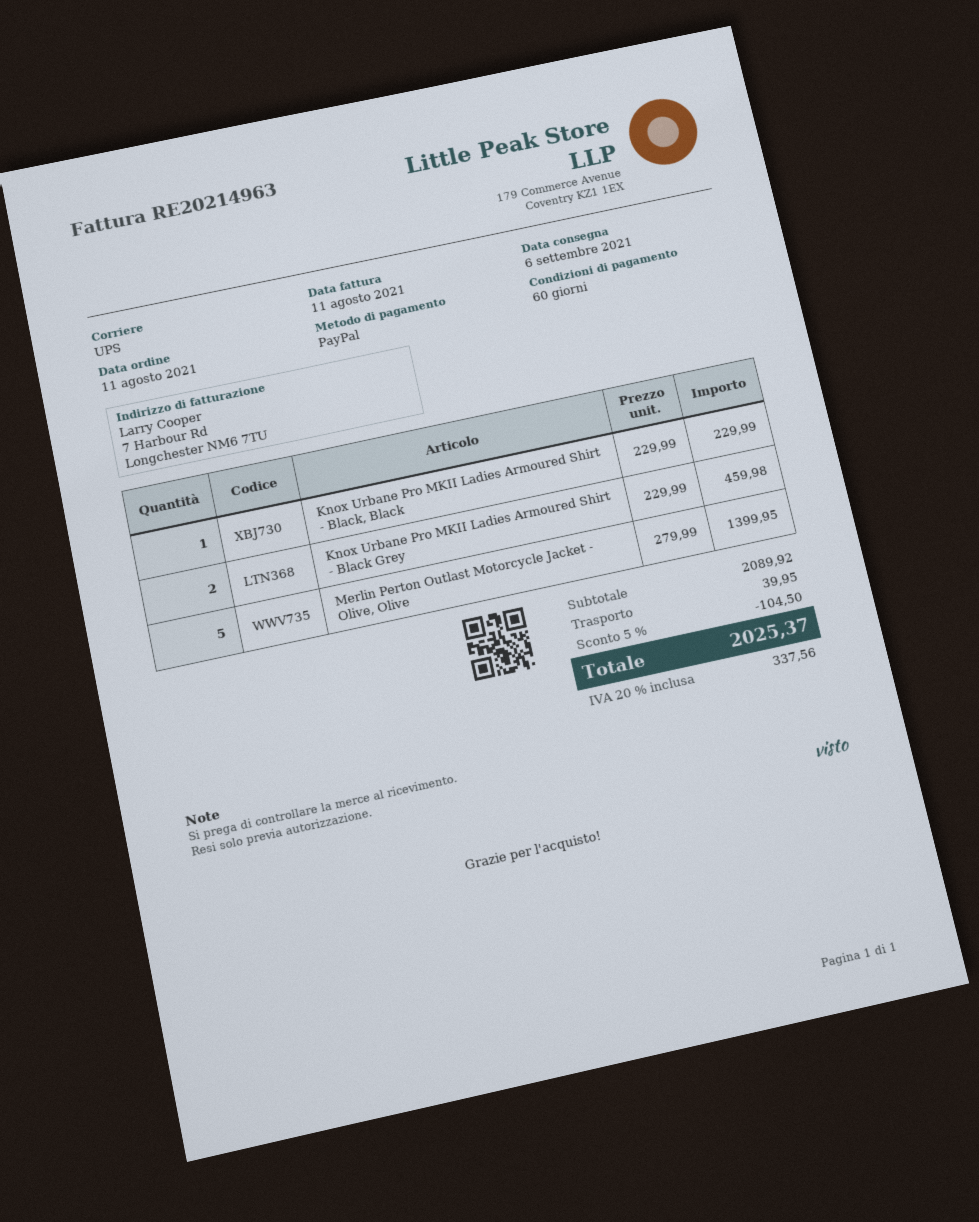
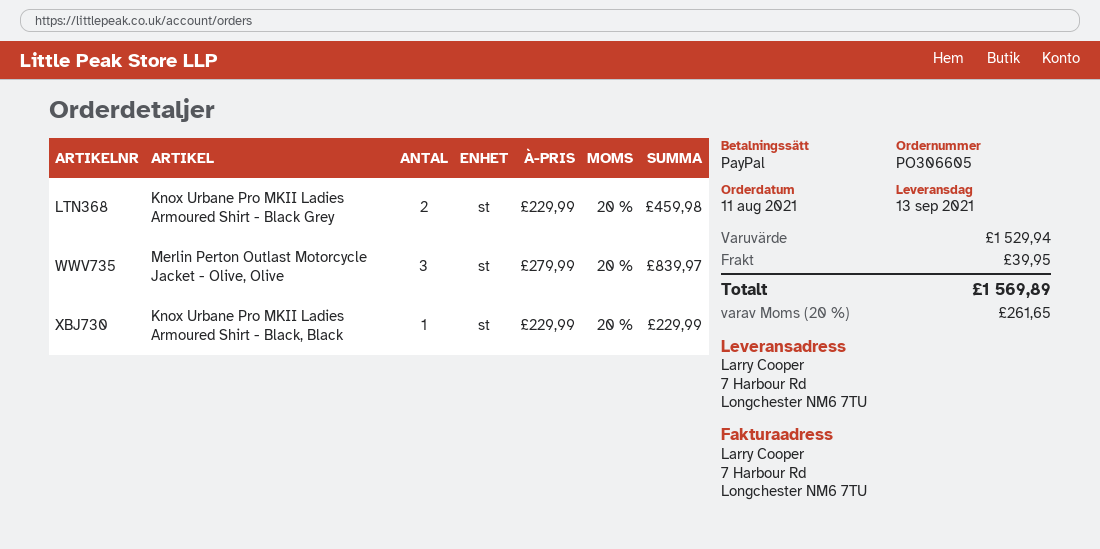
delivery date: 2021-09-06 -> 2021-09-13
Merlin Perton Outlast Motorcycle Jacket - Olive, Olive: 5 x 279.99 = 1399.95 -> 3 x 279.99 = 839.97
subtotal: 2089.92 -> 1529.94
discount: 5% = 104.50 -> none
tax: 20% = 337.56 -> 20% = 261.65
total: 2025.37 -> 1569.89

